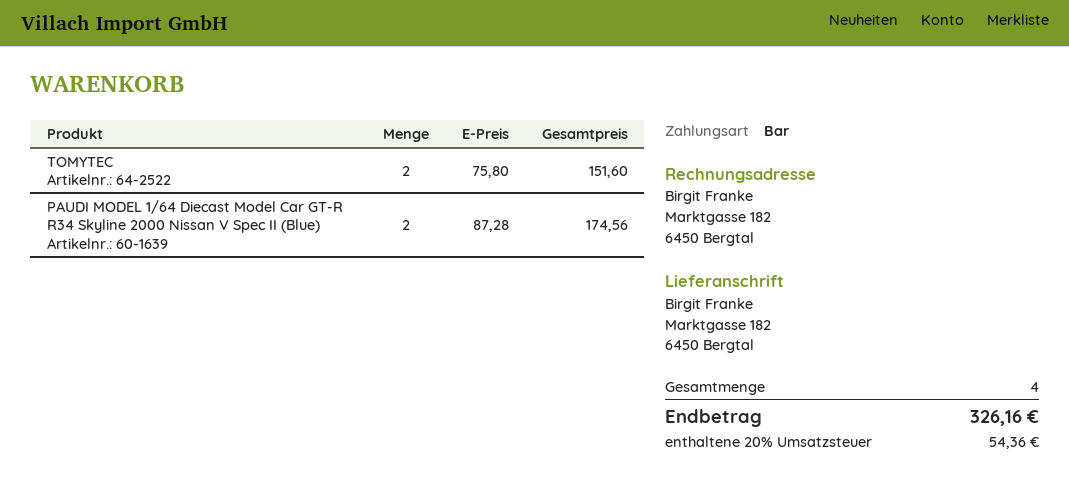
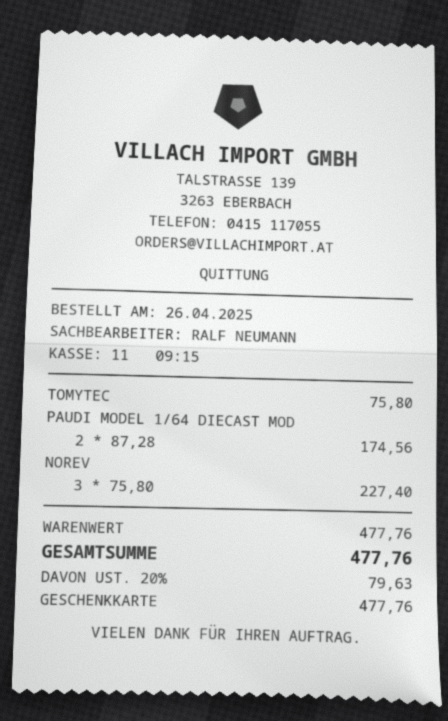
payment method: cash -> gift card
TOMYTEC: 2 x 75.80 = 151.60 -> 1 x 75.80 = 75.80
NOREV: none -> 3 x 75.80 = 227.40
tax: 20% = 54.36 -> 20% = 79.63
total: 326.16 -> 477.76

